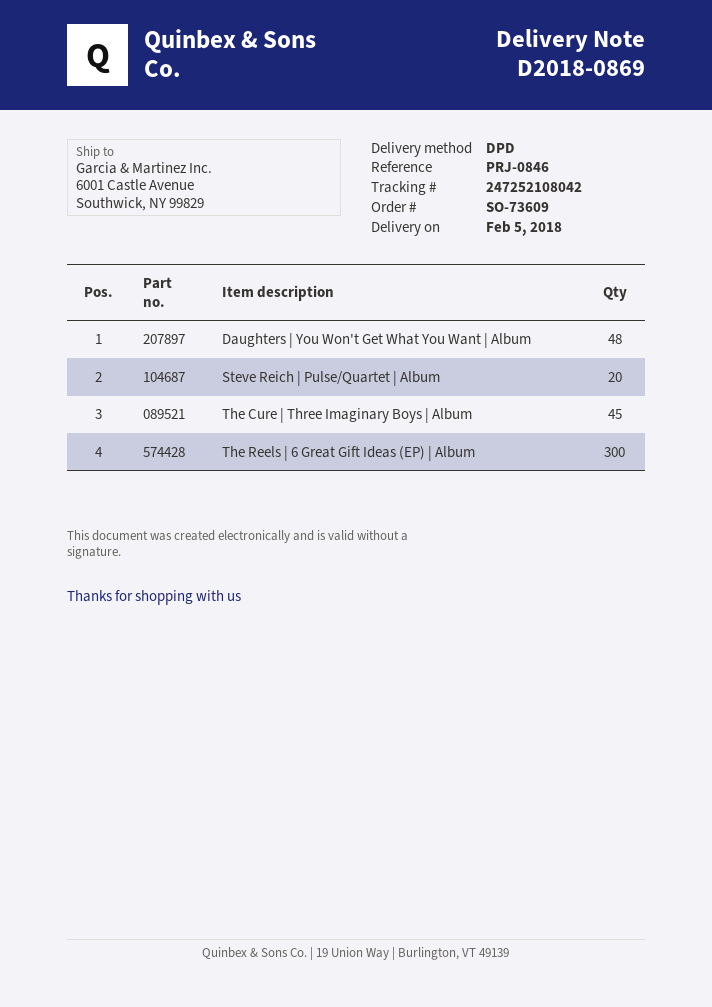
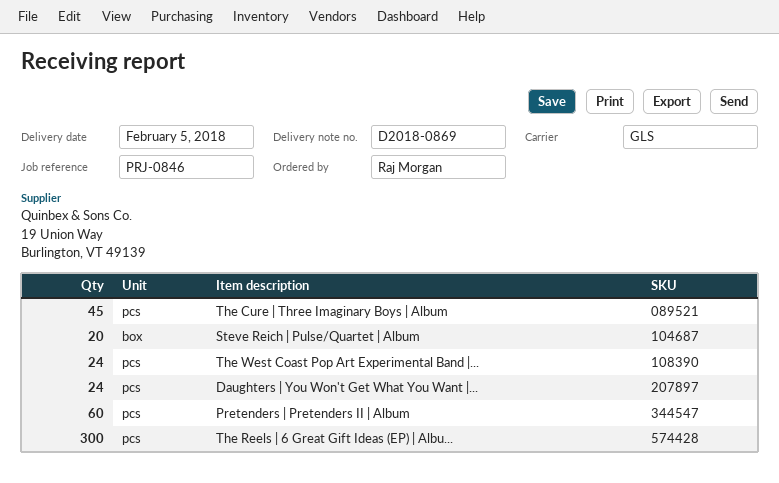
shipping method: DPD -> GLS
Daughters | You Won't Get What You Want | Album: 48 -> 24
The West Coast Pop Art Experimental Band |...: none -> 24
Pretenders | Pretenders II | Album: none -> 60

